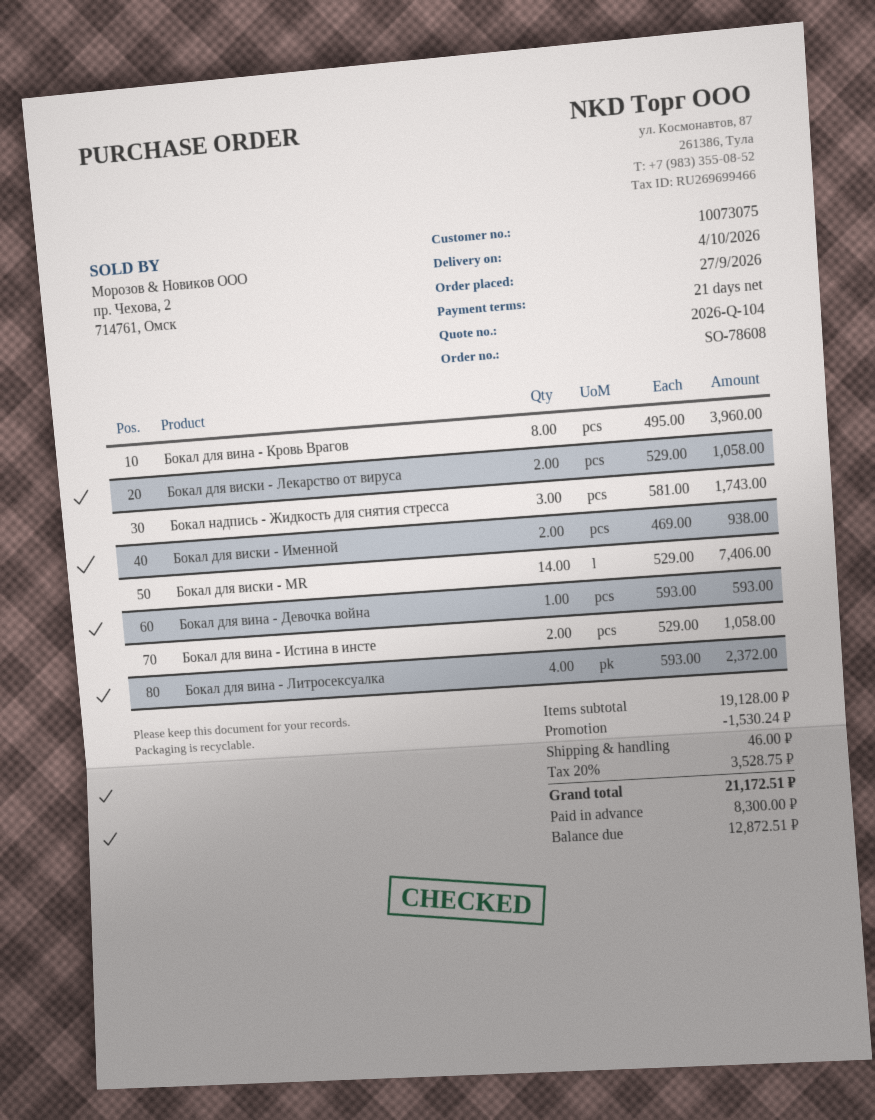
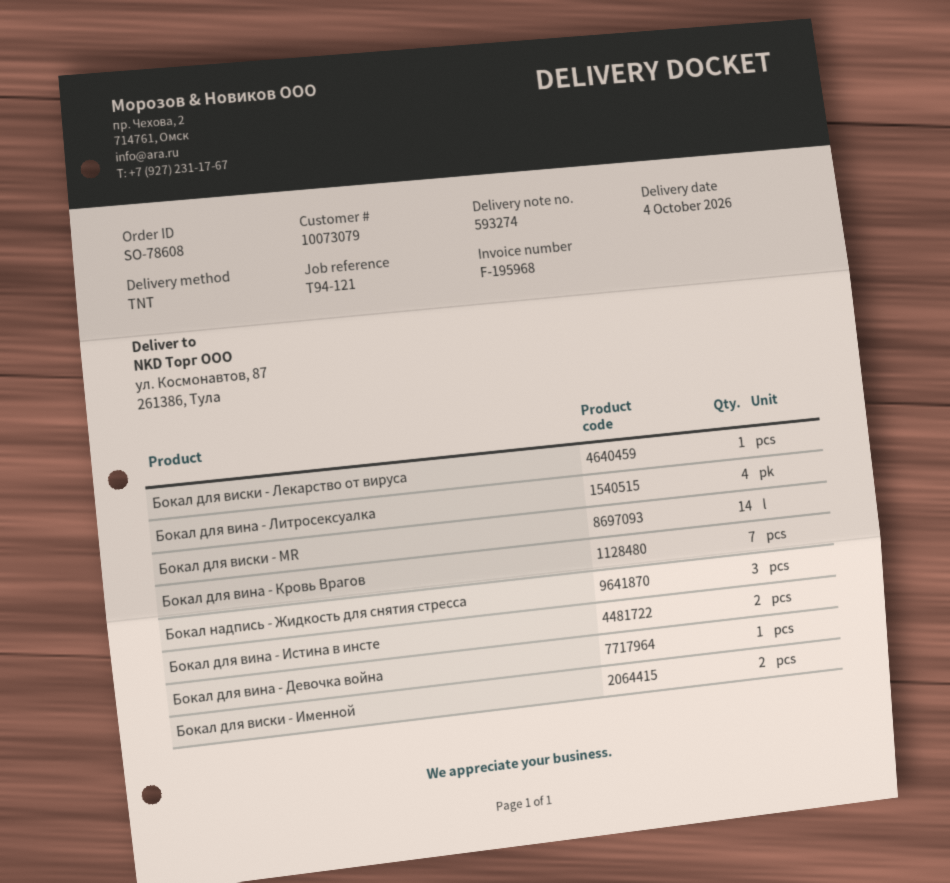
customer number: 10073075 -> 10073079
Бокал для вина - Кровь Врагов: 8 -> 7
Бокал для виски - Лекарство от вируса: 2 -> 1

